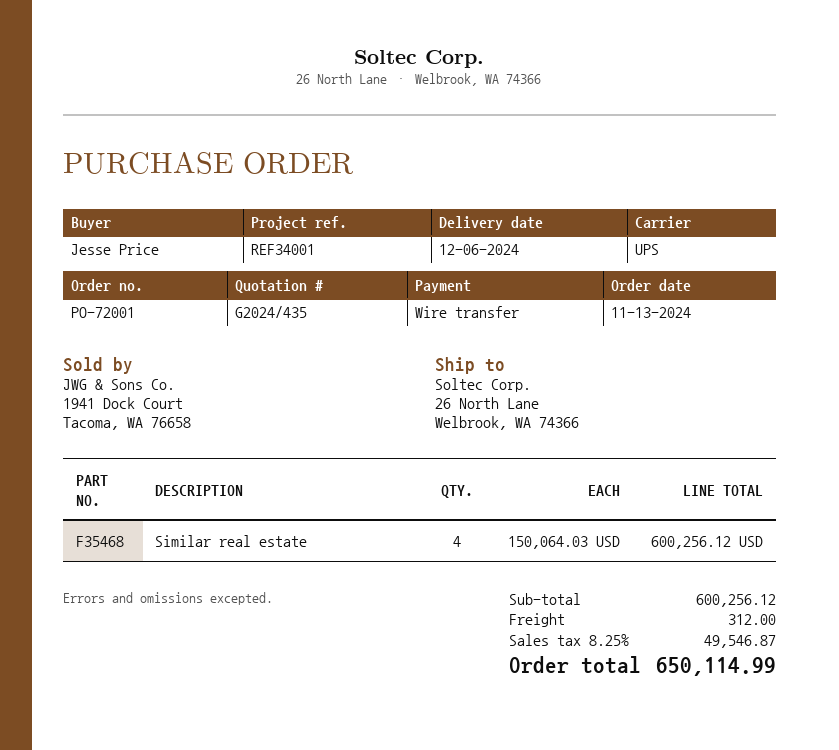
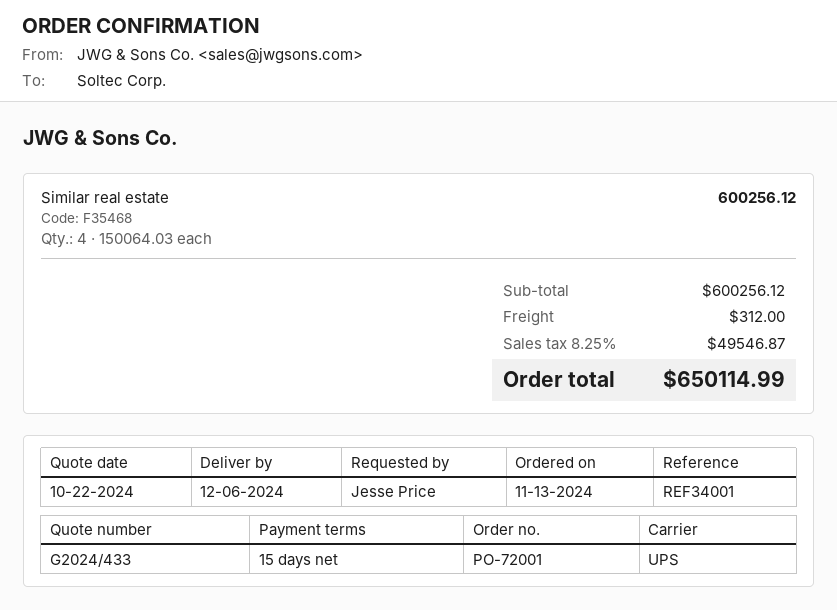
quote number: G2024/435 -> G2024/433

